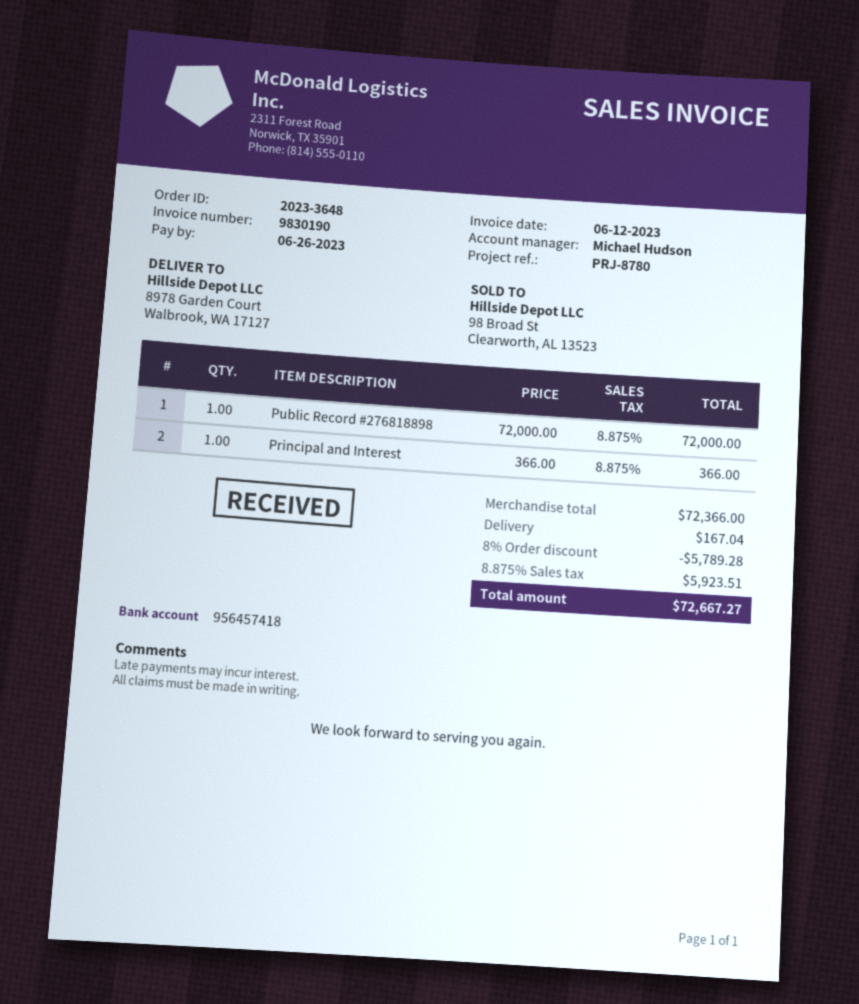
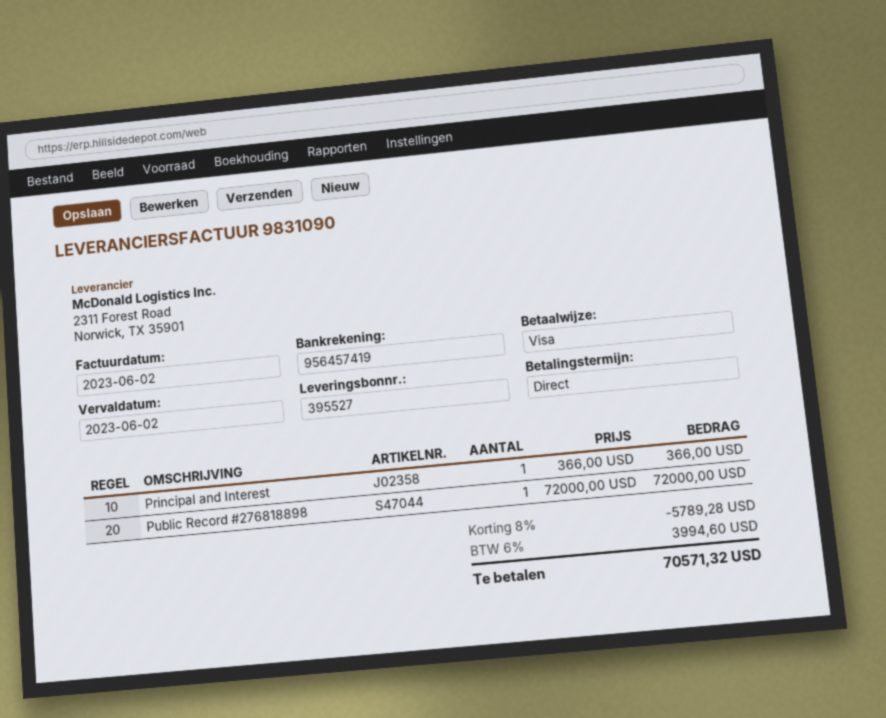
invoice number: 9830190 -> 9831090
invoice date: 2023-06-12 -> 2023-06-02
due date: 2023-06-26 -> 2023-06-02
bank account: 956457418 -> 956457419
shipping: 167.04 -> none
tax: 8.875% = 5923.51 -> 6% = 3994.60
total: 72667.27 -> 70571.32

